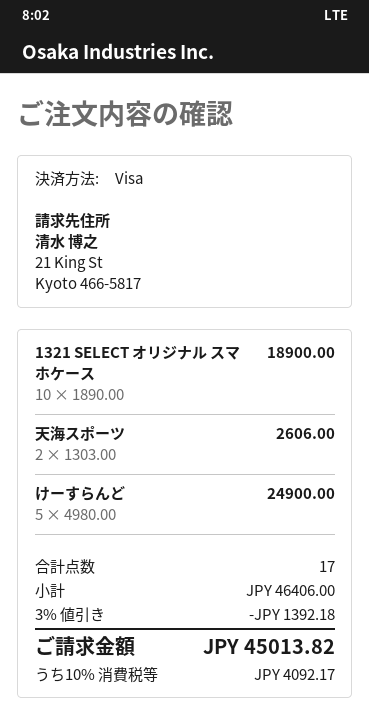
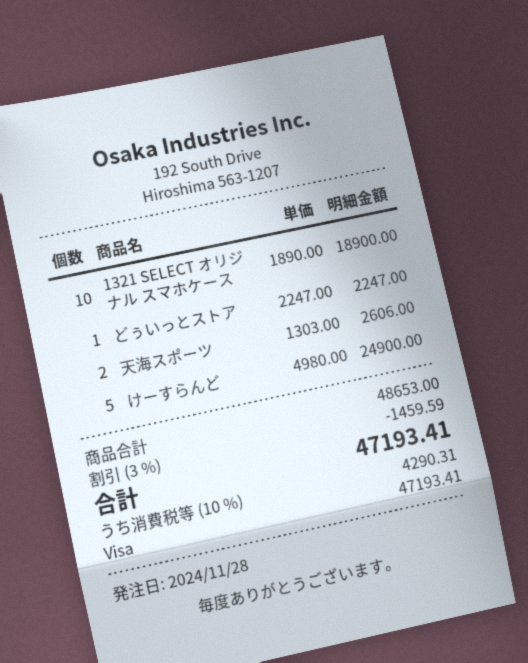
どぅいっとストア: none -> 1 x 2247.00 = 2247.00
subtotal: 46406.00 -> 48653.00
discount: 3% = 1392.18 -> 3% = 1459.59
tax: 10% = 4092.17 -> 10% = 4290.31
total: 45013.82 -> 47193.41

